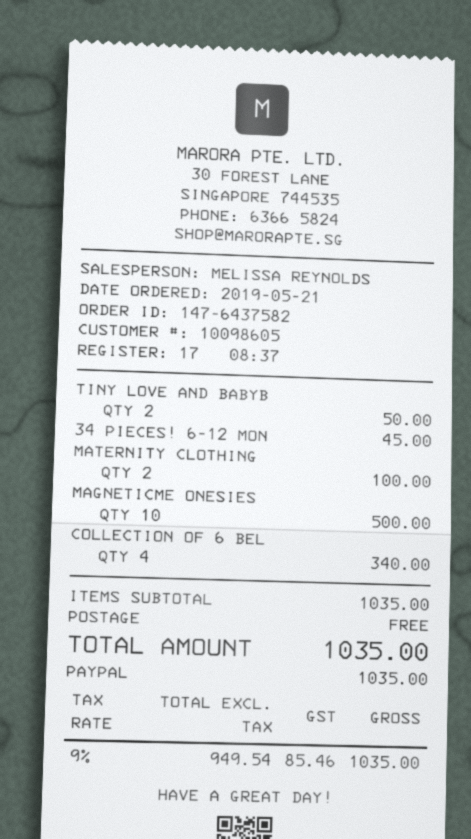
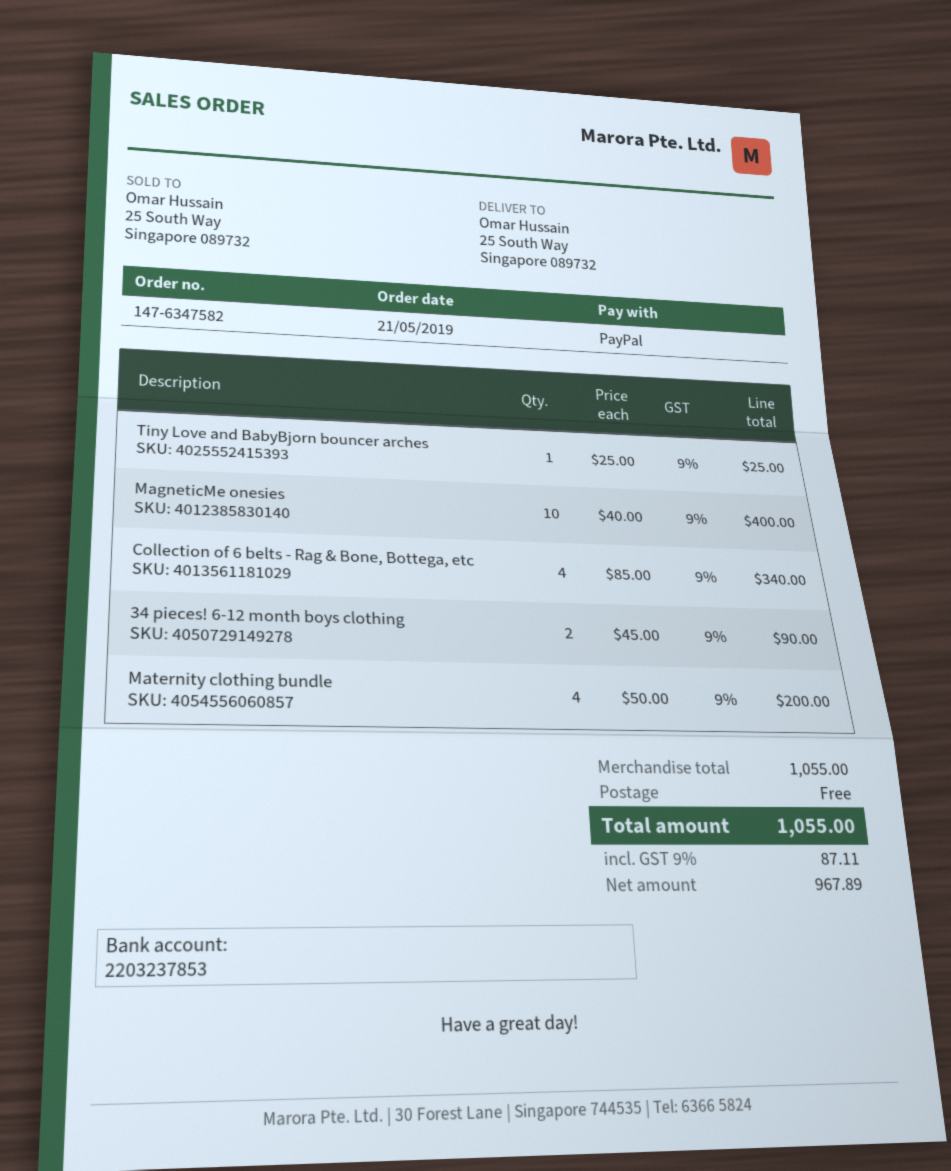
order number: 147-6437582 -> 147-6347582
TINY LOVE AND BABYB: 2 for 50.00 -> 1 for 25.00
34 PIECES! 6-12 MON: 1 for 45.00 -> 2 for 90.00
MATERNITY CLOTHING: 2 for 100.00 -> 4 for 200.00
MAGNETICME ONESIES: 10 for 500.00 -> 10 for 400.00
subtotal: 1035.00 -> 1055.00
net: 949.54 -> 967.89
tax: 9% = 85.46 -> 9% = 87.11
total: 1035.00 -> 1055.00

